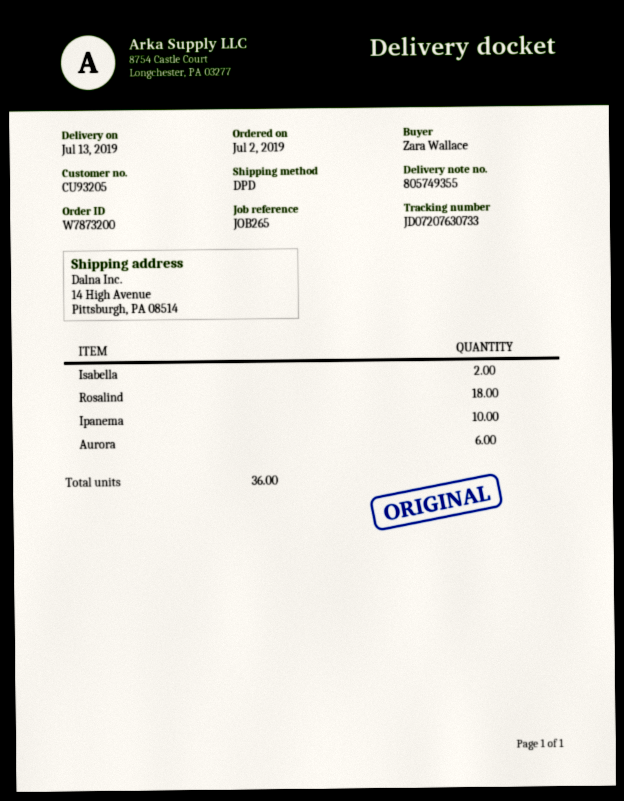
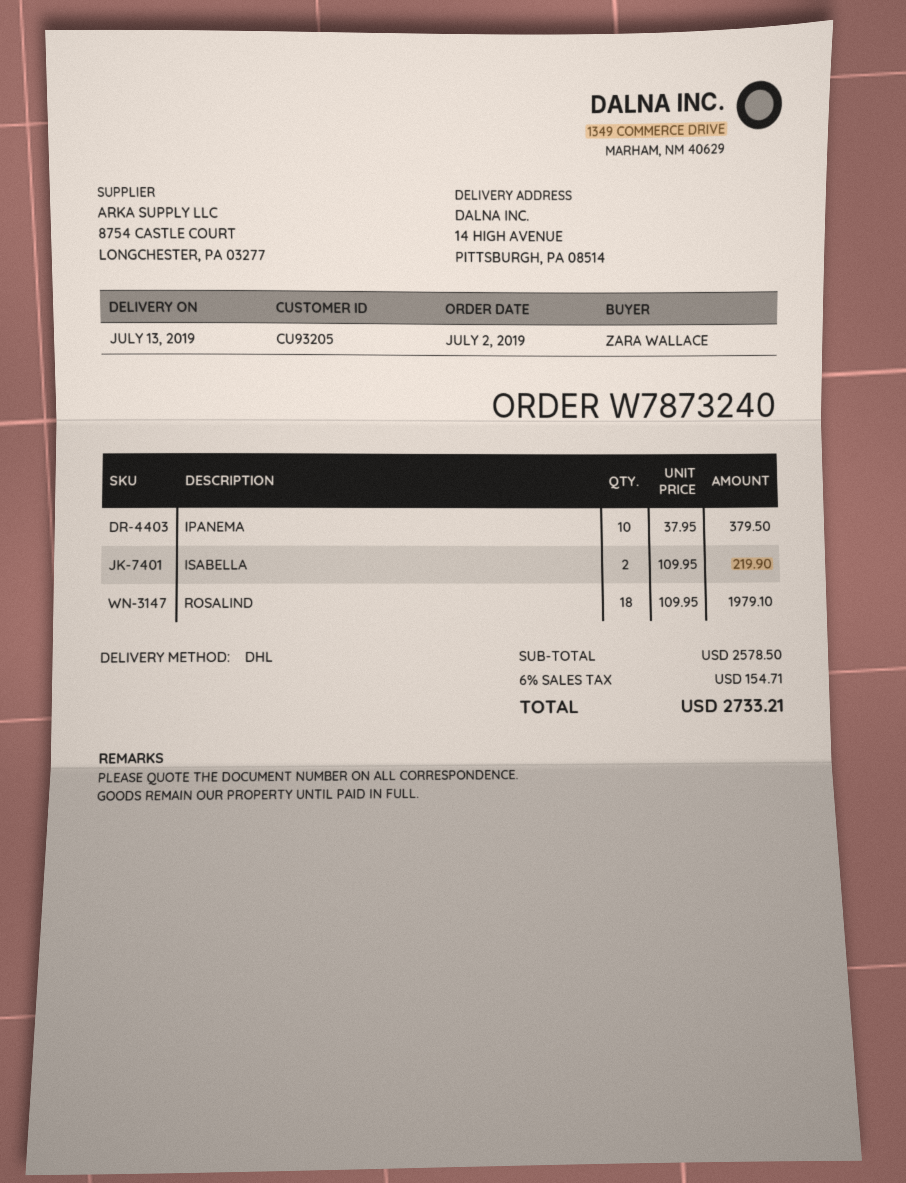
order number: W7873200 -> W7873240
shipping method: DPD -> DHL
Aurora: 6 -> none

